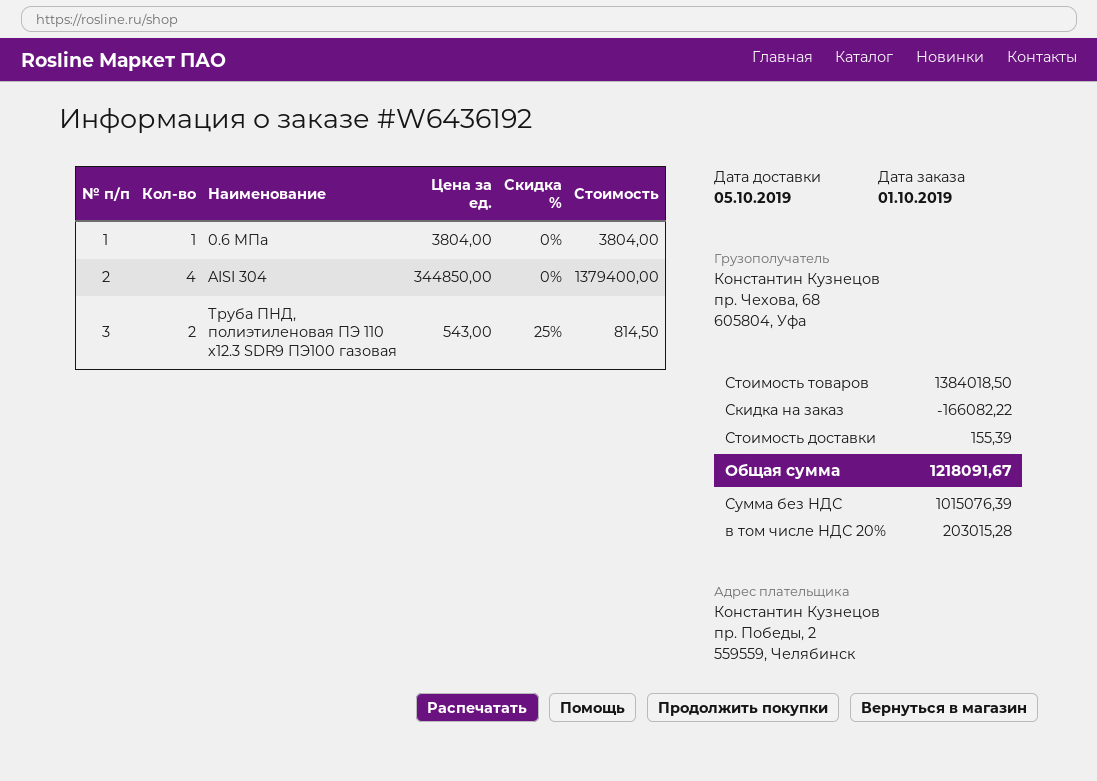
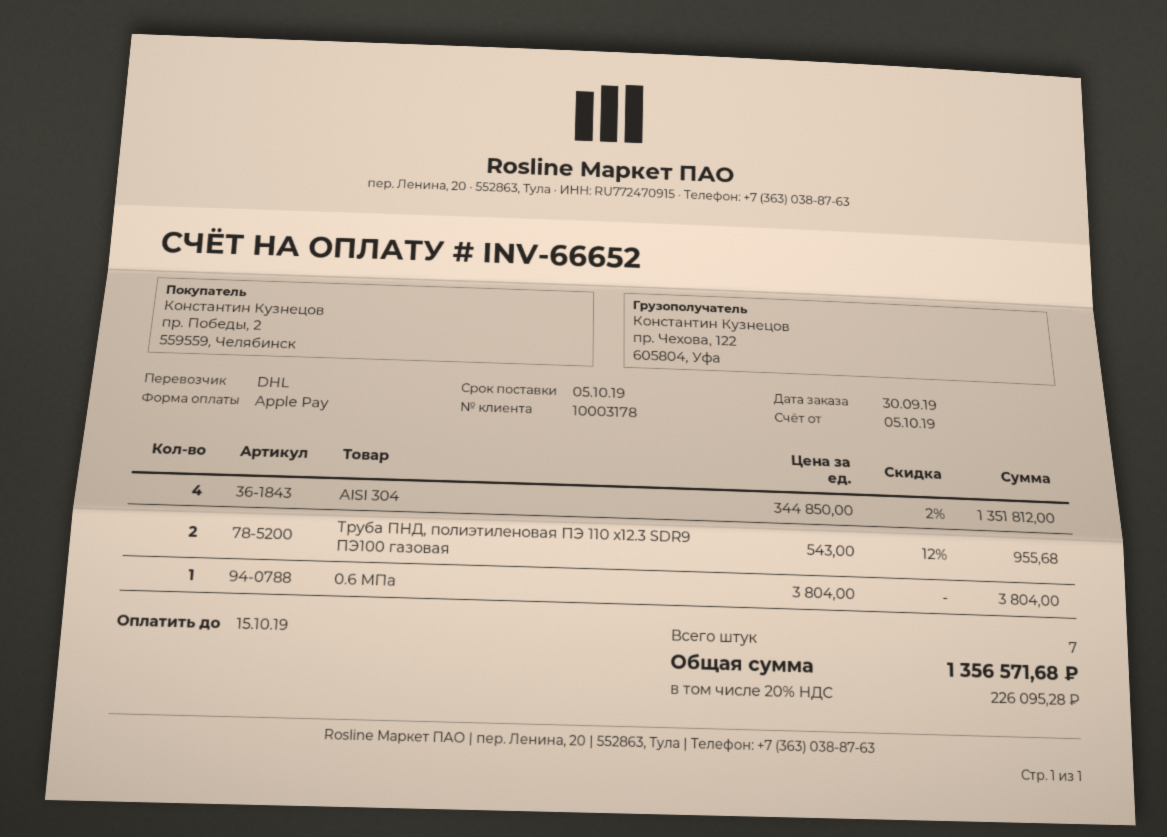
order date: 2019-10-01 -> 2019-09-30
ship to: пр. Чехова, 68, 605804, Уфа -> пр. Чехова, 122, 605804, Уфа
AISI 304: 4 x 344850.00 = 1379400.00 -> 4 x 344850.00 - 2% = 1351812.00
Труба ПНД, полиэтиленовая ПЭ 110 х12.3 SDR9 ПЭ100 газовая: 2 x 543.00 - 25% = 814.50 -> 2 x 543.00 - 12% = 955.68
discount: 166082.22 -> none
shipping: 155.39 -> none
tax: 20% = 203015.28 -> 20% = 226095.28
total: 1218091.67 -> 1356571.68

